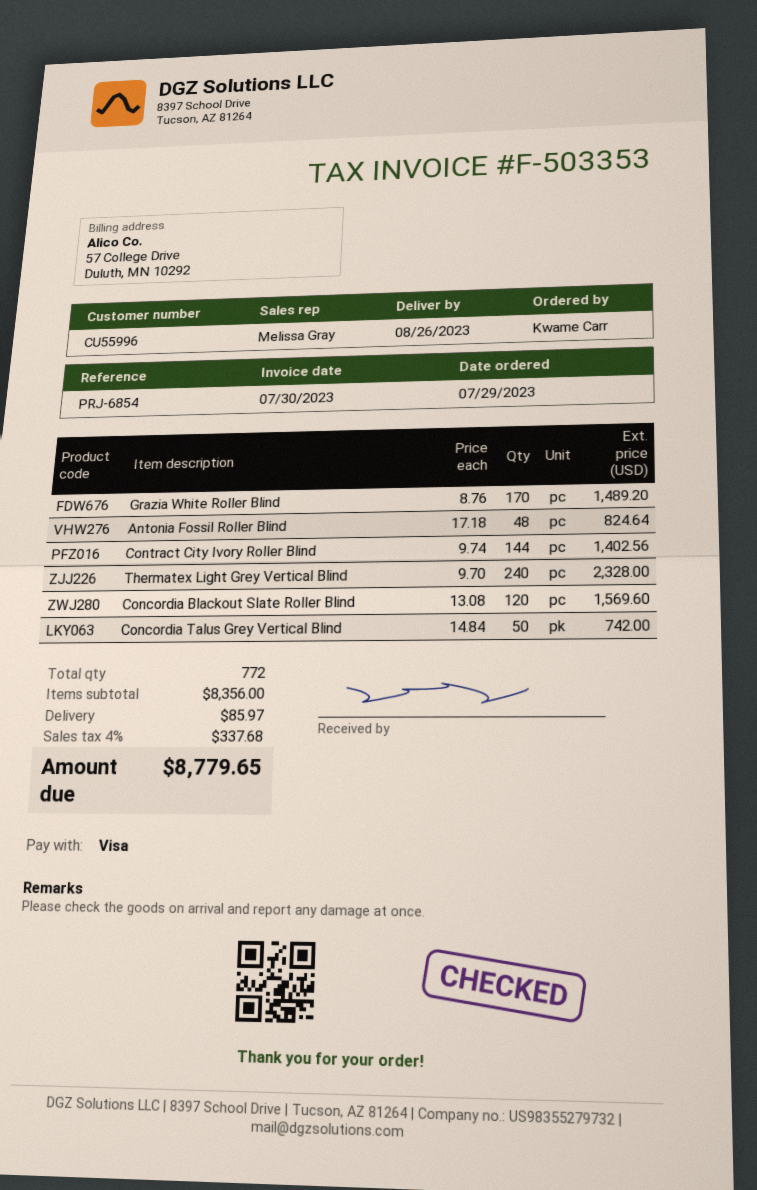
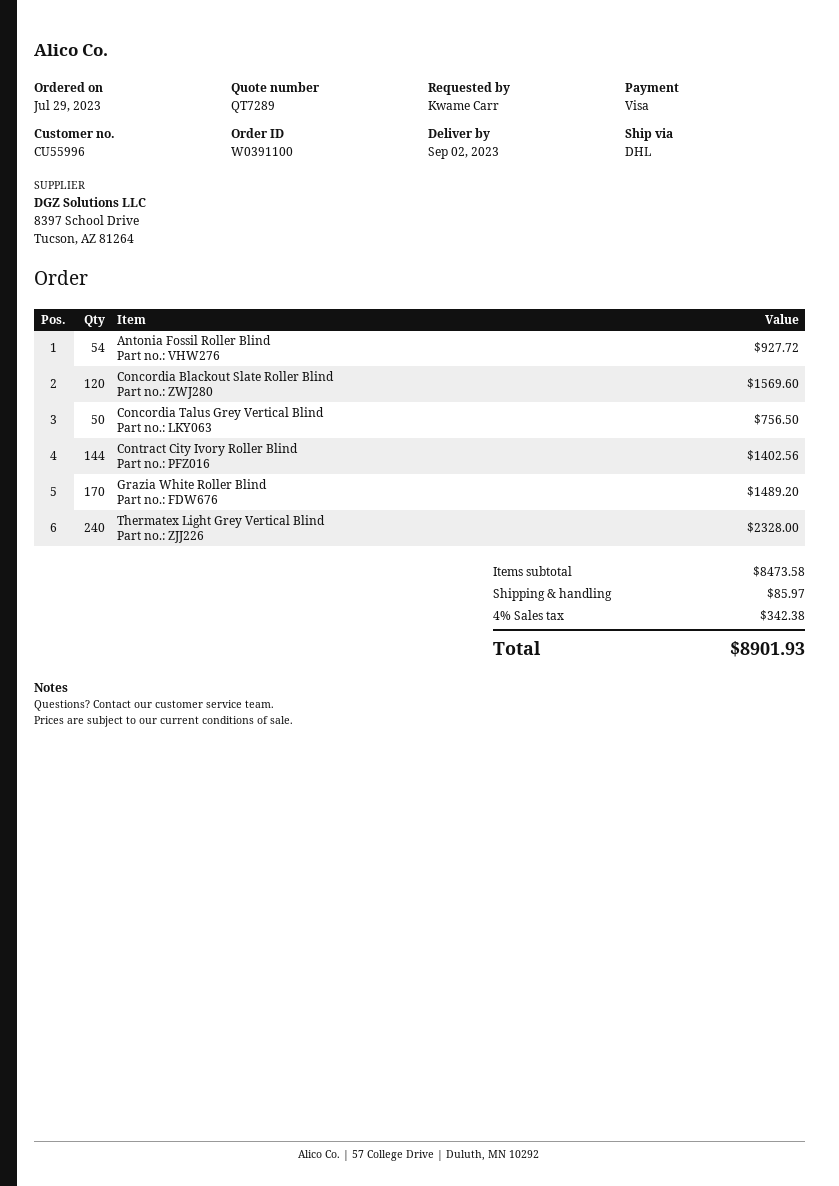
delivery date: 2023-08-26 -> 2023-09-02
Antonia Fossil Roller Blind: 48 for 824.64 -> 54 for 927.72
Concordia Talus Grey Vertical Blind: 50 for 742.00 -> 50 for 756.50
subtotal: 8356.00 -> 8473.58
tax: 4% = 337.68 -> 4% = 342.38
total: 8779.65 -> 8901.93

